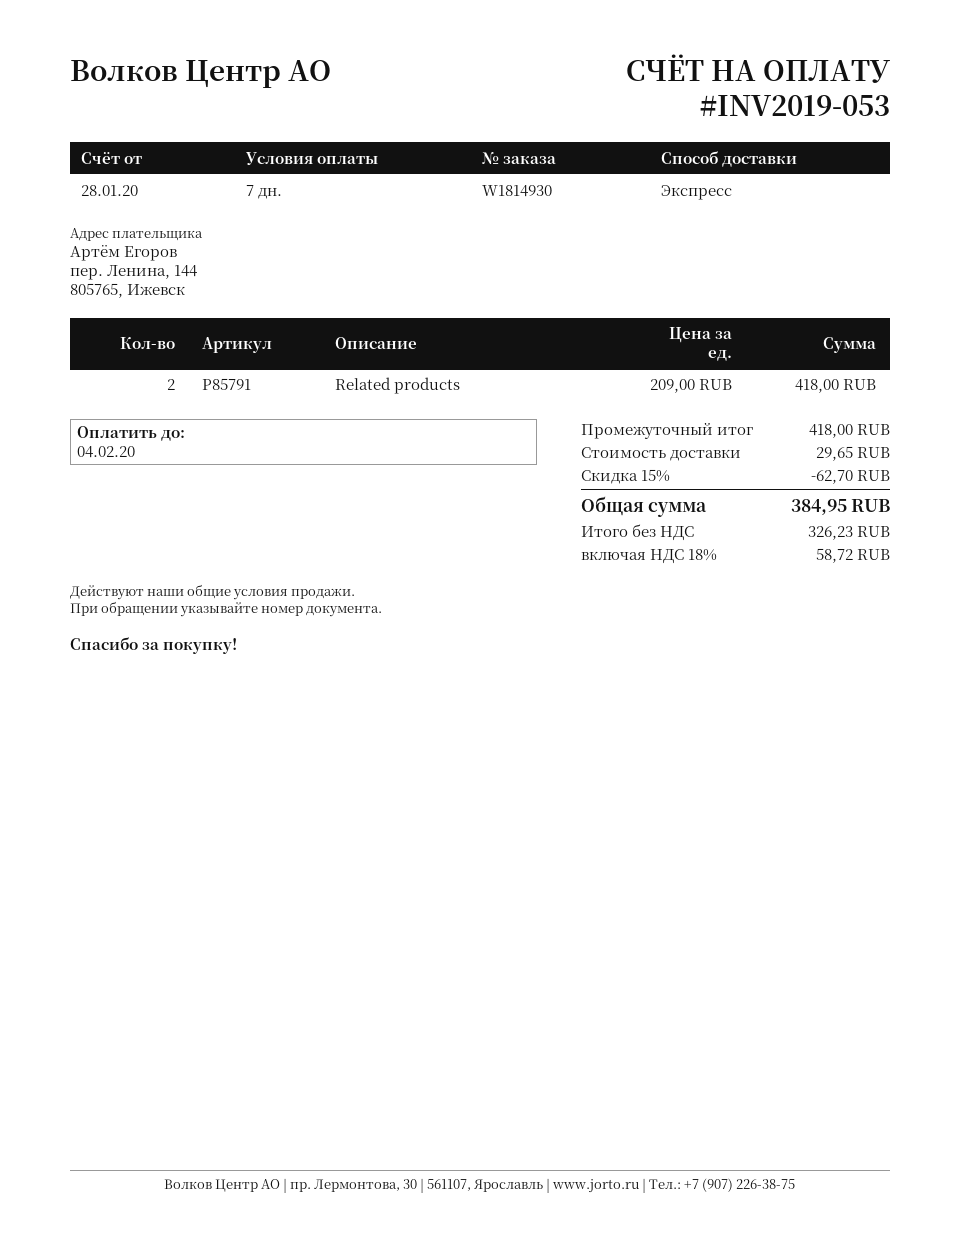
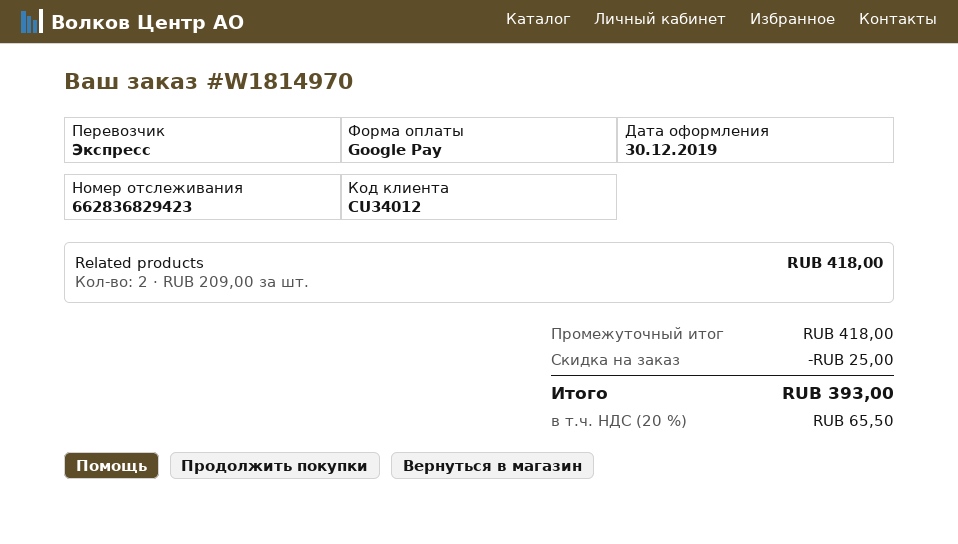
order number: W1814930 -> W1814970
discount: 62.70 -> 25.00
shipping: 29.65 -> none
tax: 18% = 58.72 -> 20% = 65.50
total: 384.95 -> 393.00

